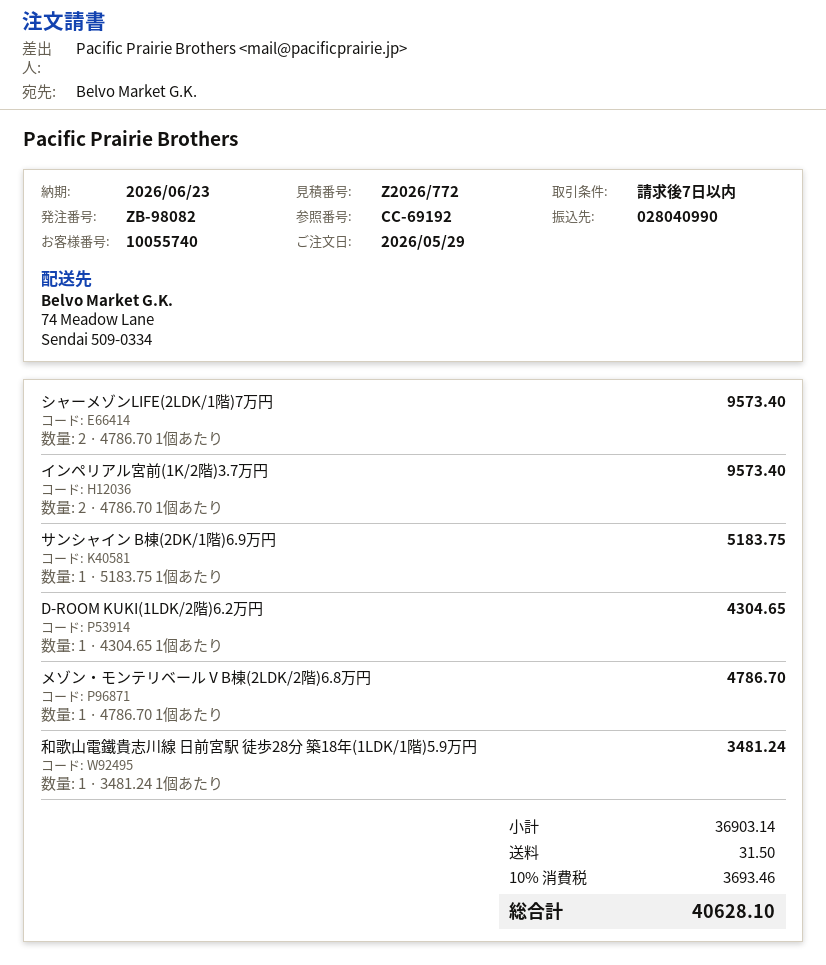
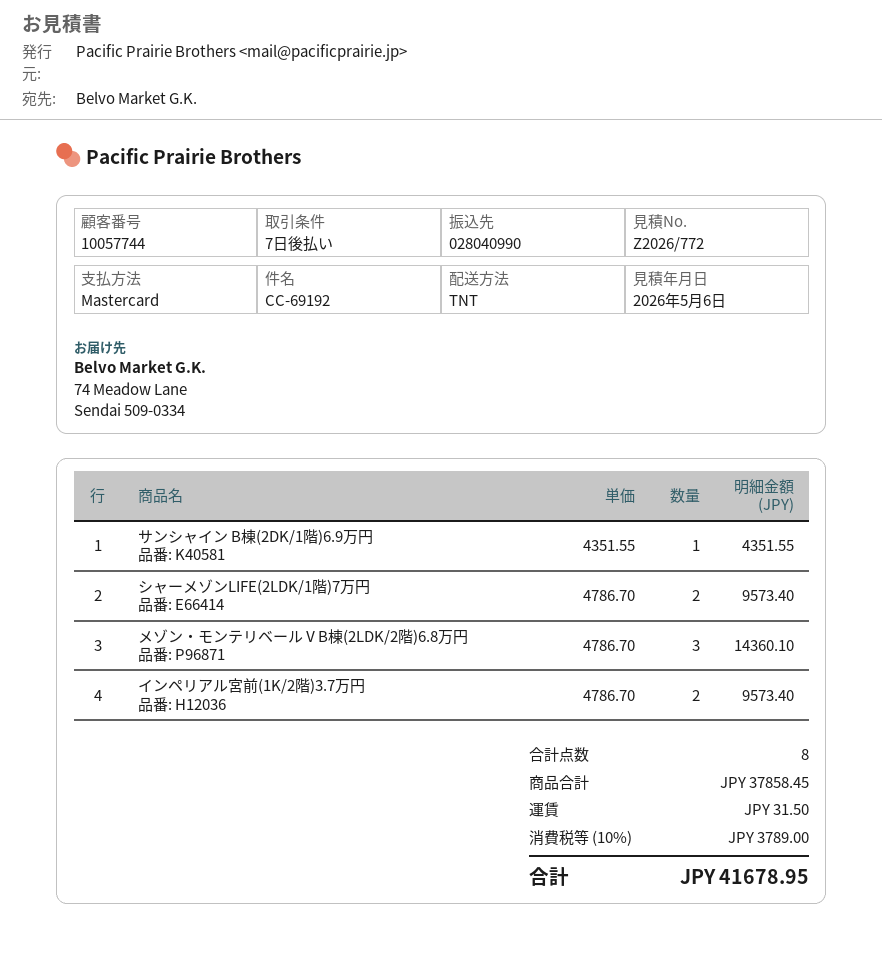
customer number: 10055740 -> 10057744
サンシャイン B棟(2DK/1階)6.9万円: 1 x 5183.75 = 5183.75 -> 1 x 4351.55 = 4351.55
D-ROOM KUKI(1LDK/2階)6.2万円: 1 x 4304.65 = 4304.65 -> none
メゾン・モンテリベールⅤB棟(2LDK/2階)6.8万円: 1 x 4786.70 = 4786.70 -> 3 x 4786.70 = 14360.10
和歌山電鐵貴志川線 日前宮駅 徒歩28分 築18年(1LDK/1階)5.9万円: 1 x 3481.24 = 3481.24 -> none
subtotal: 36903.14 -> 37858.45
tax: 10% = 3693.46 -> 10% = 3789.00
total: 40628.10 -> 41678.95

